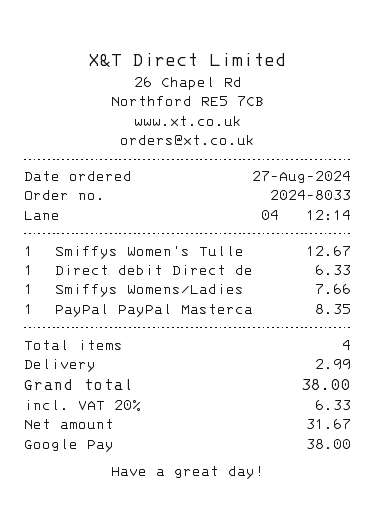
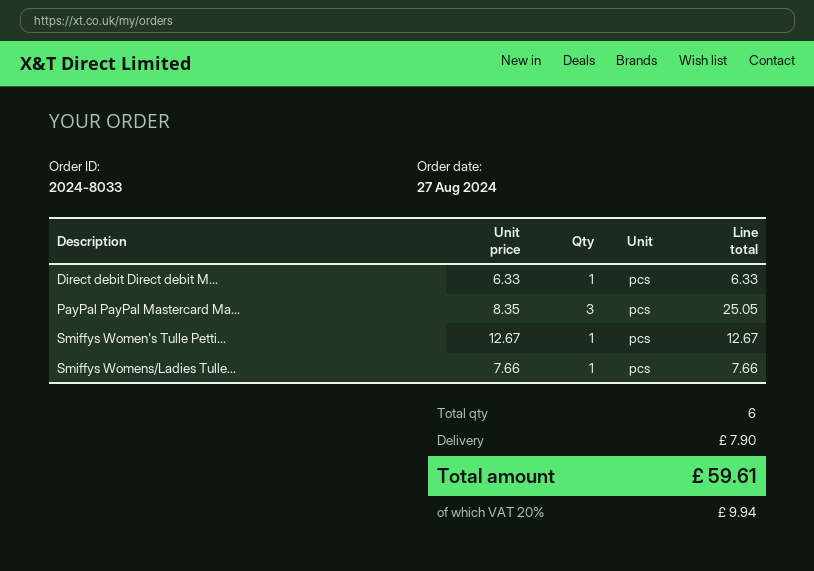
PayPal PayPal Masterca: 1 for 8.35 -> 3 for 25.05
total quantity: 4 -> 6
shipping: 2.99 -> 7.90
tax: 20% = 6.33 -> 20% = 9.94
total: 38.00 -> 59.61

